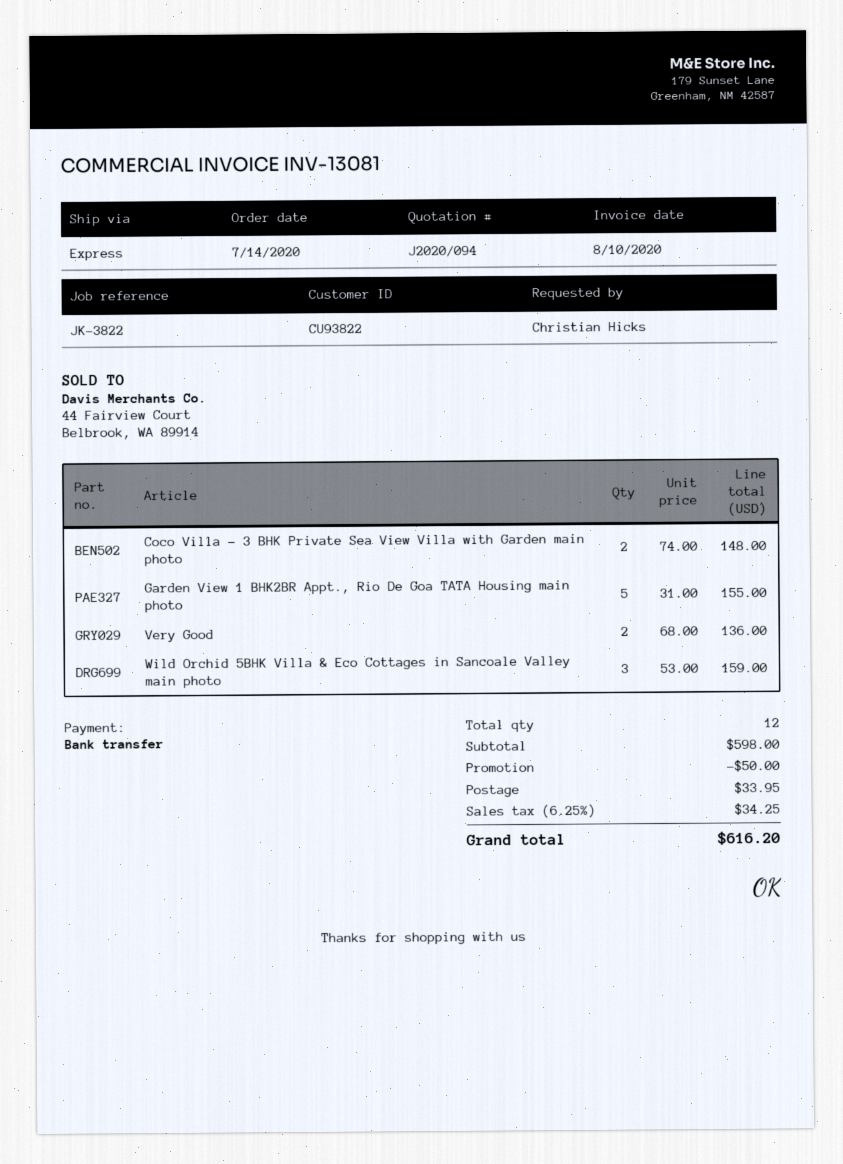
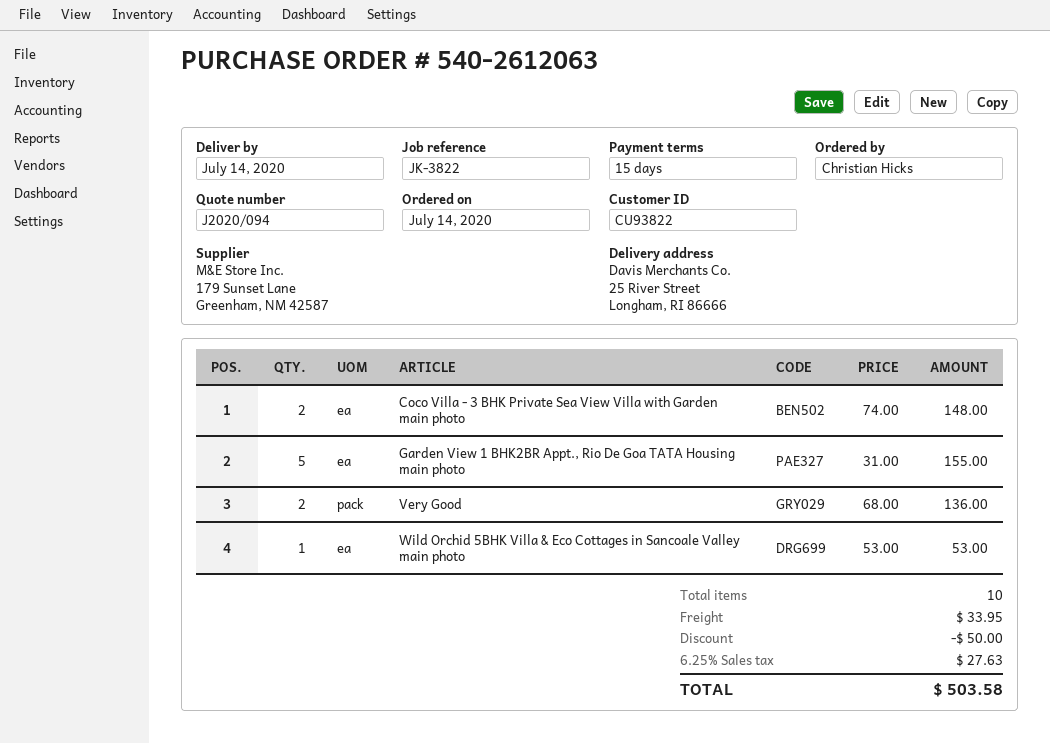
Wild Orchid 5BHK Villa & Eco Cottages in Sancoale Valley main photo: 3 x 53.00 = 159.00 -> 1 x 53.00 = 53.00
total quantity: 12 -> 10
tax: 6.25% = 34.25 -> 6.25% = 27.63
total: 616.20 -> 503.58

